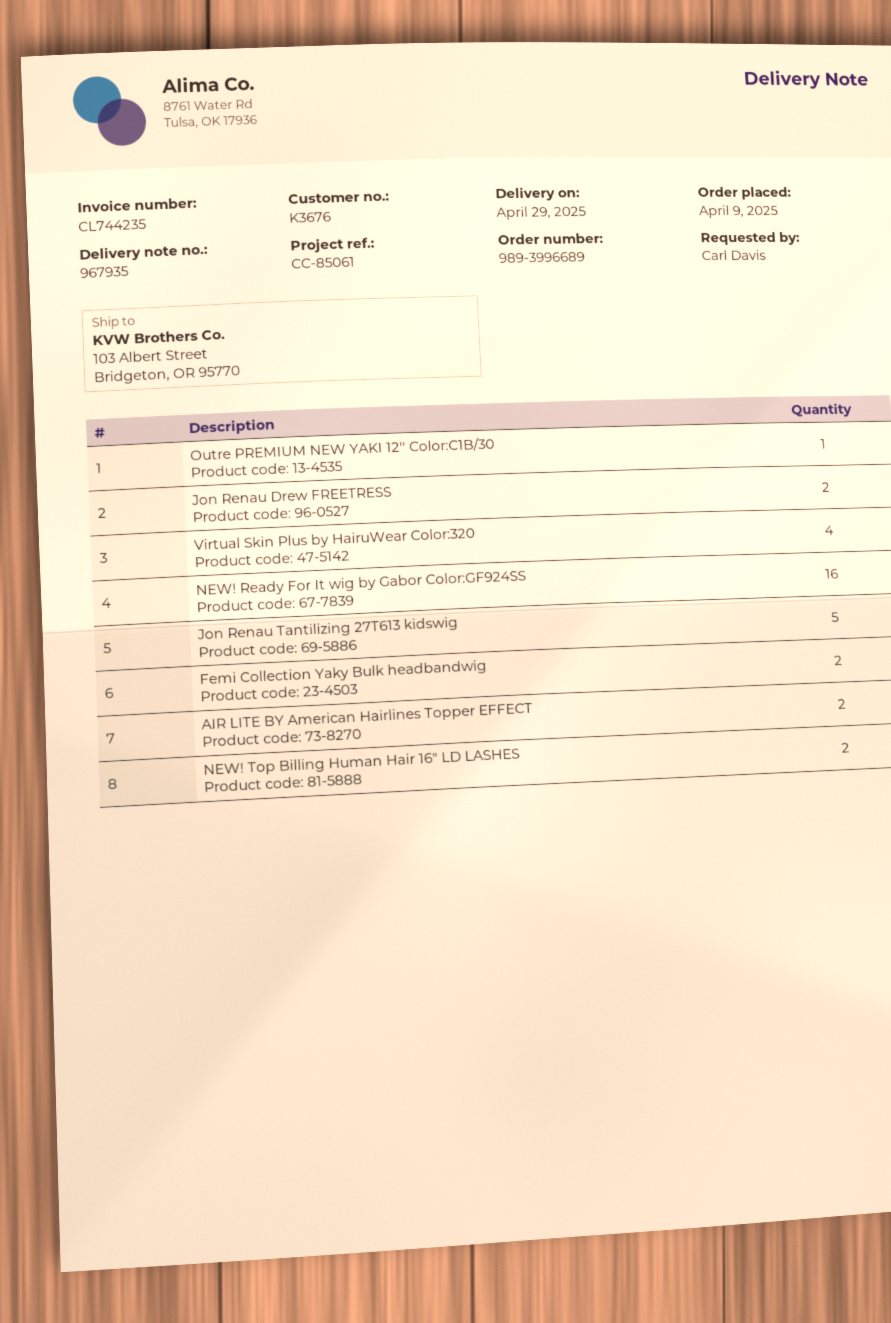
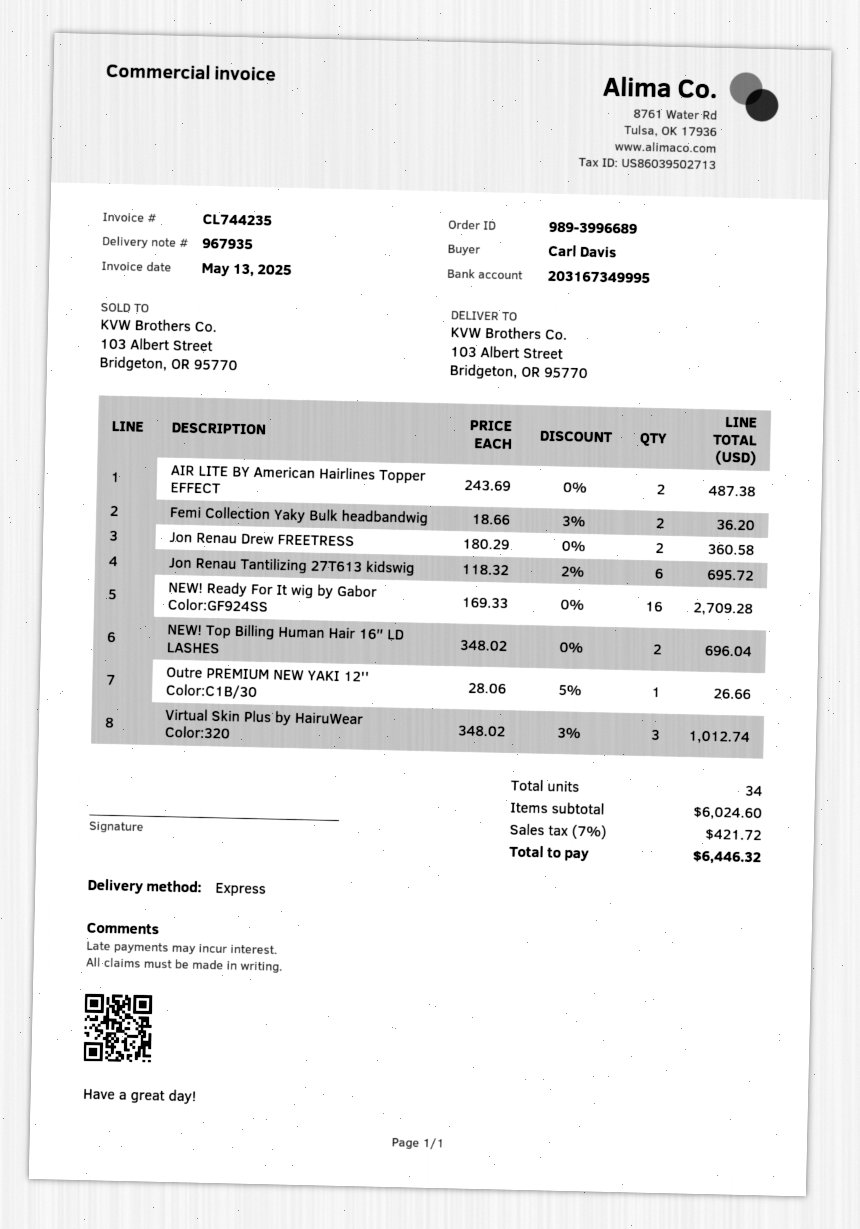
Virtual Skin Plus by HairuWear Color:320: 4 -> 3
Jon Renau Tantilizing 27T613 kidswig: 5 -> 6

